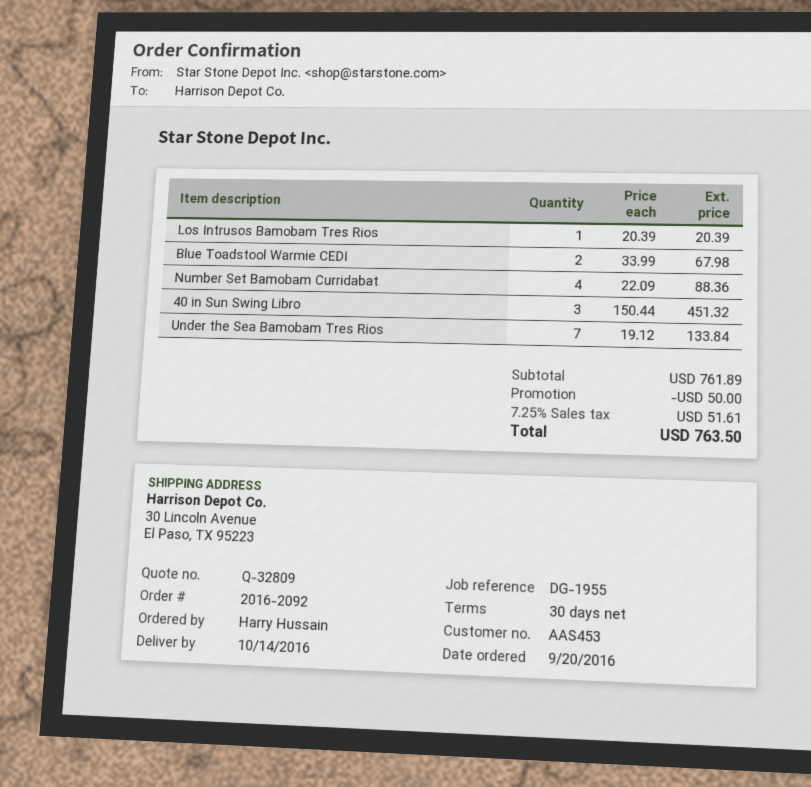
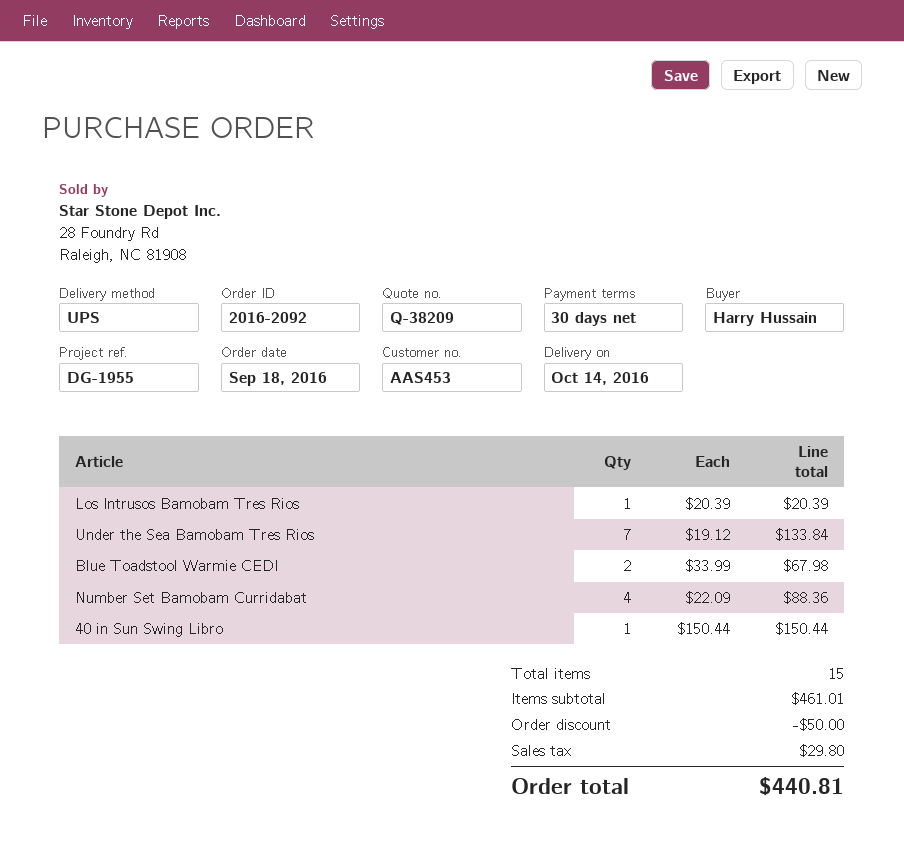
quote number: Q-32809 -> Q-38209
order date: 2016-09-20 -> 2016-09-18
40 in Sun Swing Libro: 3 x 150.44 = 451.32 -> 1 x 150.44 = 150.44
subtotal: 761.89 -> 461.01
tax: 51.61 -> 29.80
total: 763.50 -> 440.81

